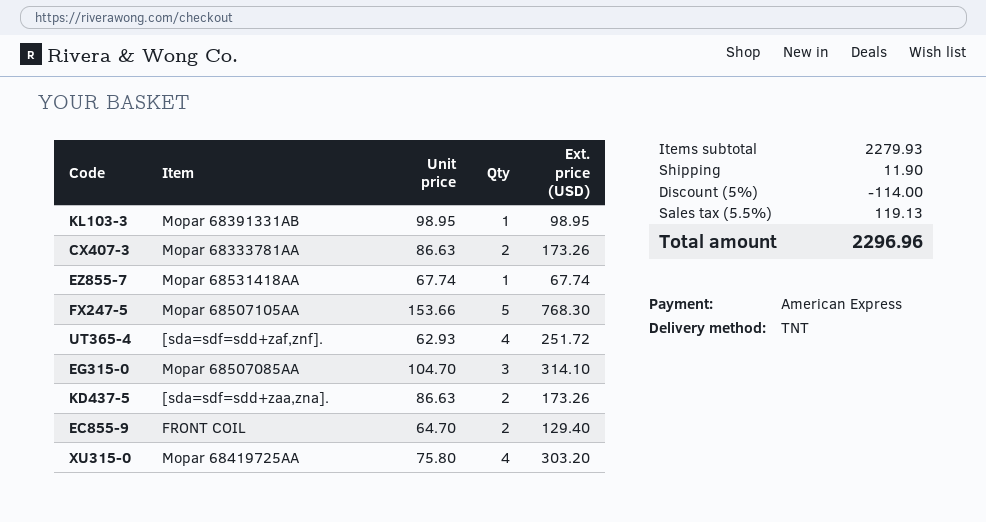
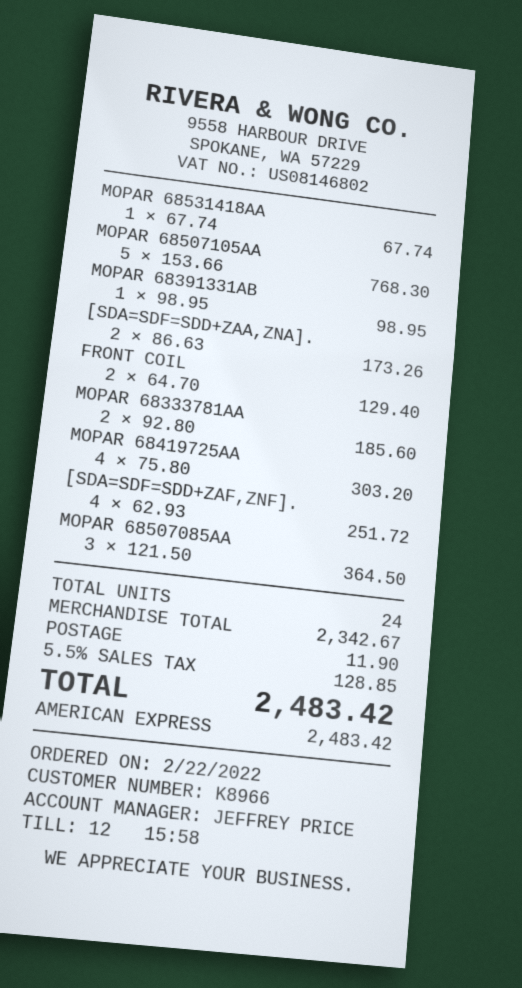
Mopar 68333781AA: 2 x 86.63 = 173.26 -> 2 x 92.80 = 185.60
Mopar 68507085AA: 3 x 104.70 = 314.10 -> 3 x 121.50 = 364.50
subtotal: 2279.93 -> 2342.67
discount: 5% = 114.00 -> none
tax: 5.5% = 119.13 -> 5.5% = 128.85
total: 2296.96 -> 2483.42

